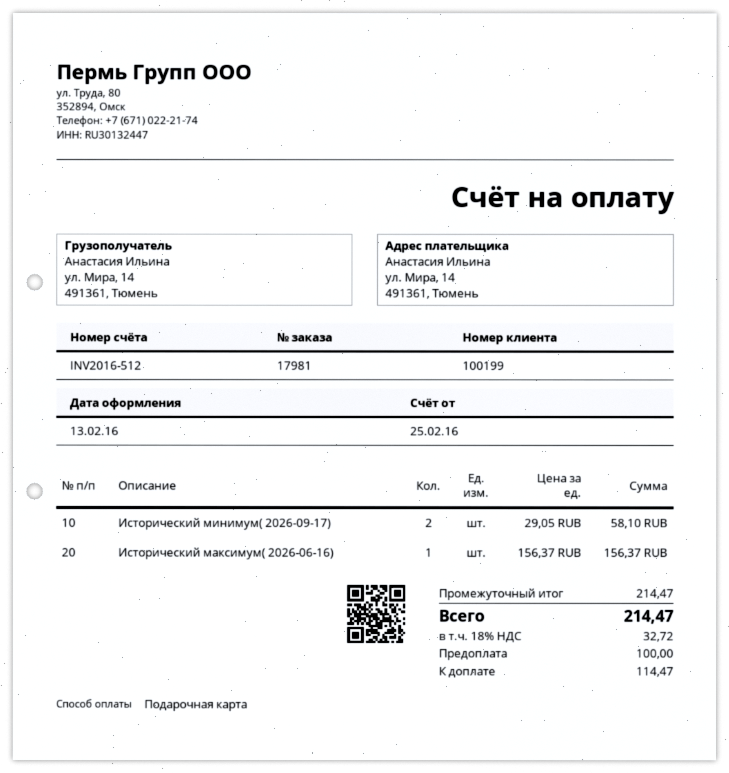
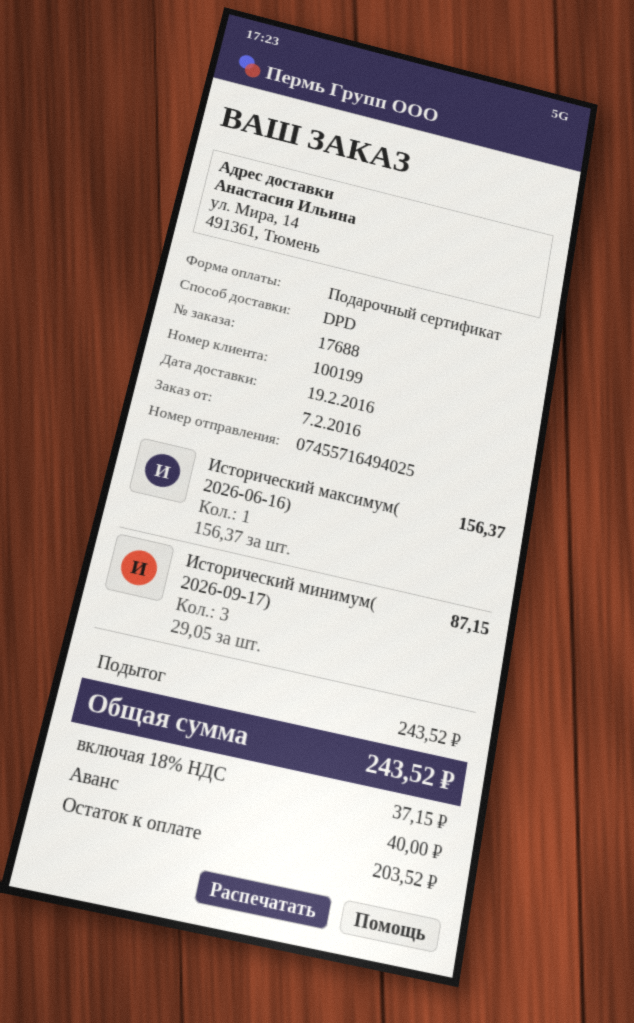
order number: 17981 -> 17688
order date: 2016-02-13 -> 2016-02-07
Исторический минимум( 2026-09-17): 2 x 29.05 = 58.10 -> 3 x 29.05 = 87.15
subtotal: 214.47 -> 243.52
tax: 18% = 32.72 -> 18% = 37.15
total: 214.47 -> 243.52
deposit: 100.00 -> 40.00
balance: 114.47 -> 203.52

